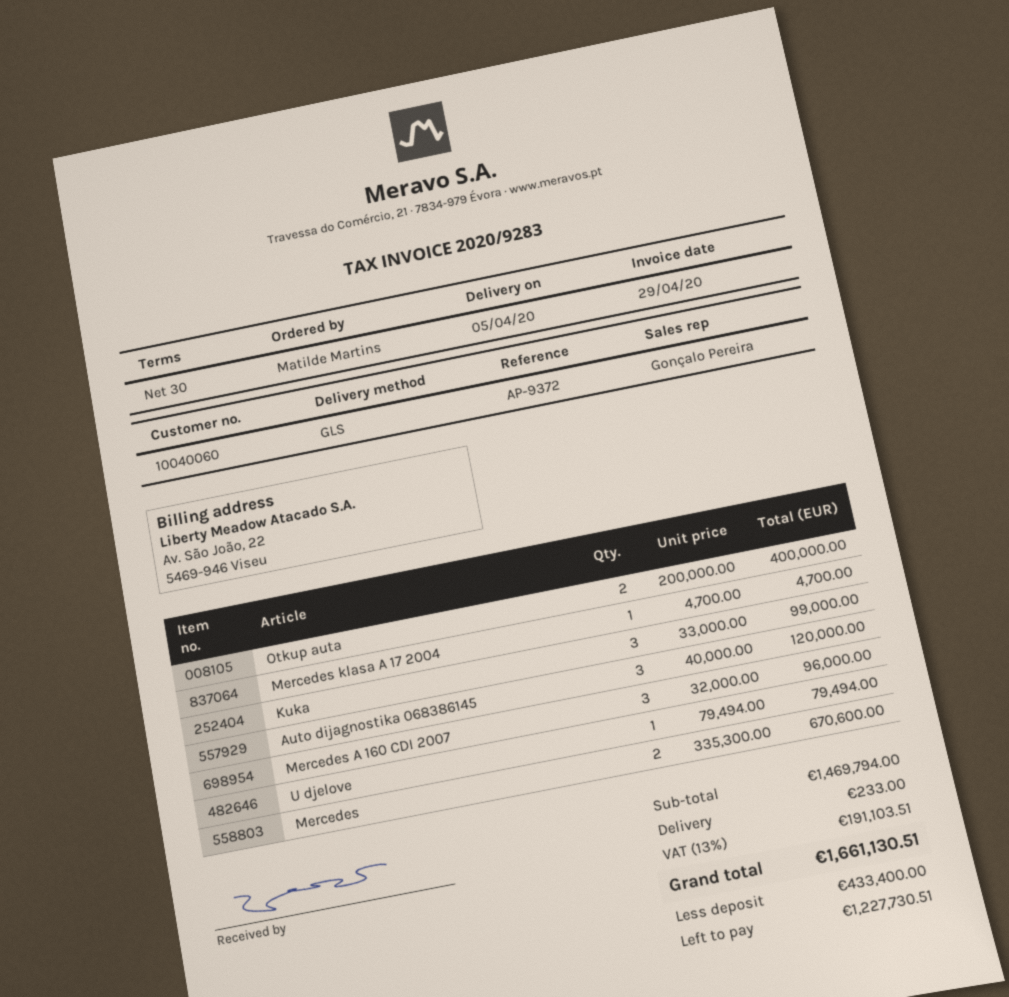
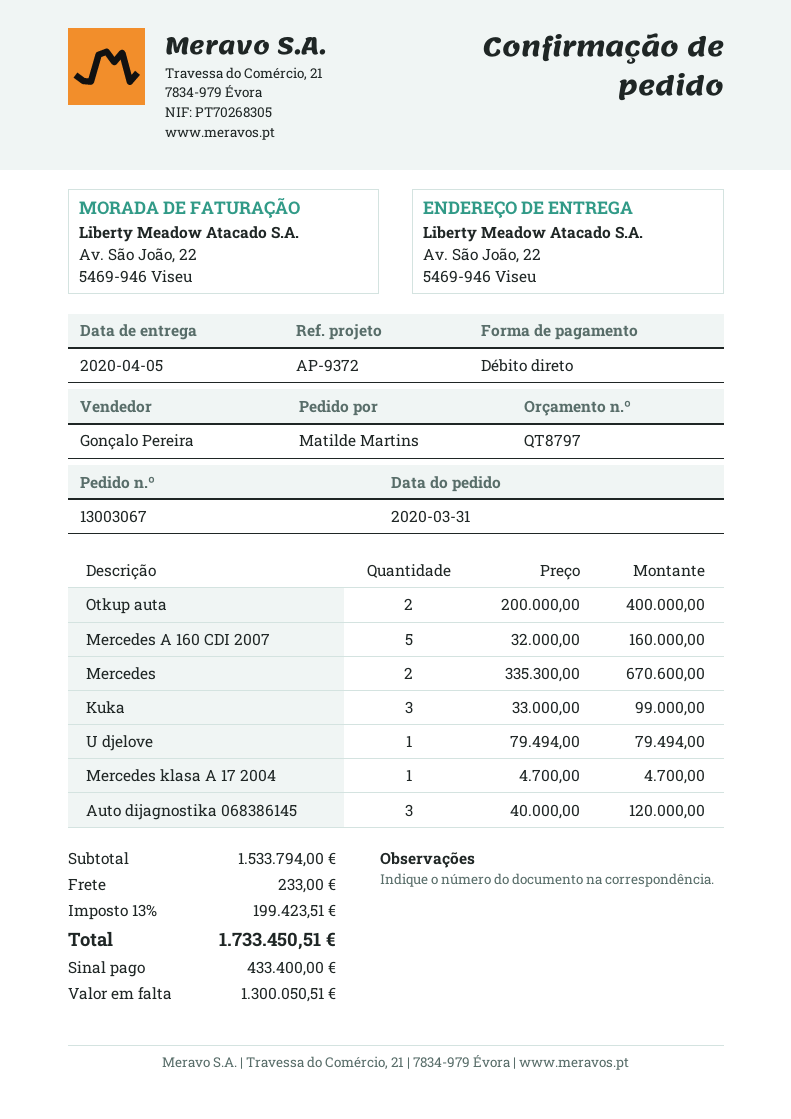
Mercedes A 160 CDI 2007: 3 x 32000.00 = 96000.00 -> 5 x 32000.00 = 160000.00
subtotal: 1469794.00 -> 1533794.00
tax: 13% = 191103.51 -> 13% = 199423.51
total: 1661130.51 -> 1733450.51
balance: 1227730.51 -> 1300050.51

